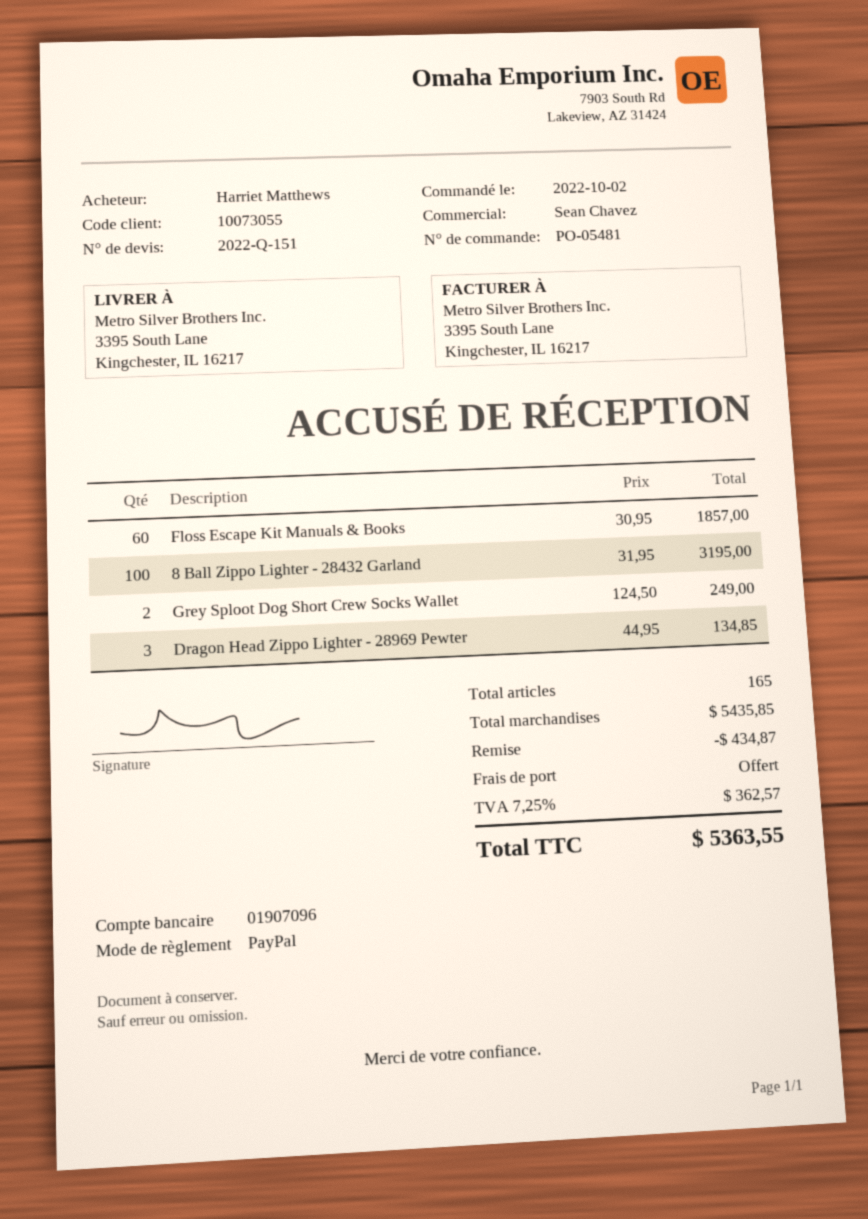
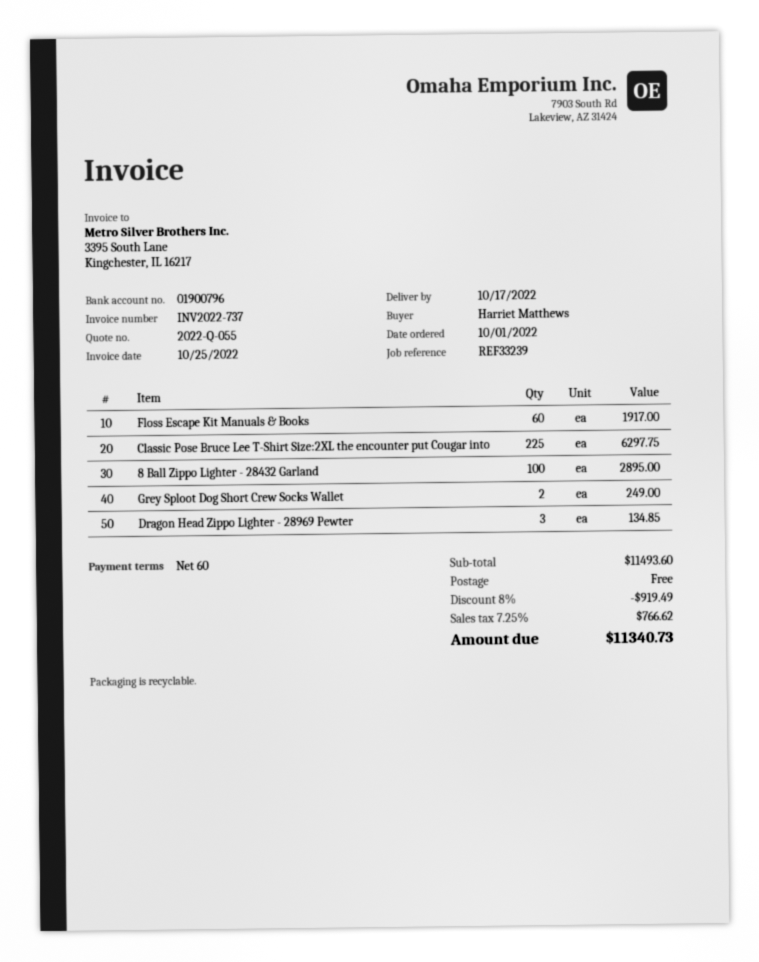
quote number: 2022-Q-151 -> 2022-Q-055
order date: 2022-10-02 -> 2022-10-01
bank account: 01907096 -> 01900796
Floss Escape Kit Manuals & Books: 60 for 1857.00 -> 60 for 1917.00
8 Ball Zippo Lighter - 28432 Garland: 100 for 3195.00 -> 100 for 2895.00
Classic Pose Bruce Lee T-Shirt Size:2XL the encounter put Cougar into: none -> 225 for 6297.75
subtotal: 5435.85 -> 11493.60
discount: 434.87 -> 919.49
tax: 7.25% = 362.57 -> 7.25% = 766.62
total: 5363.55 -> 11340.73

